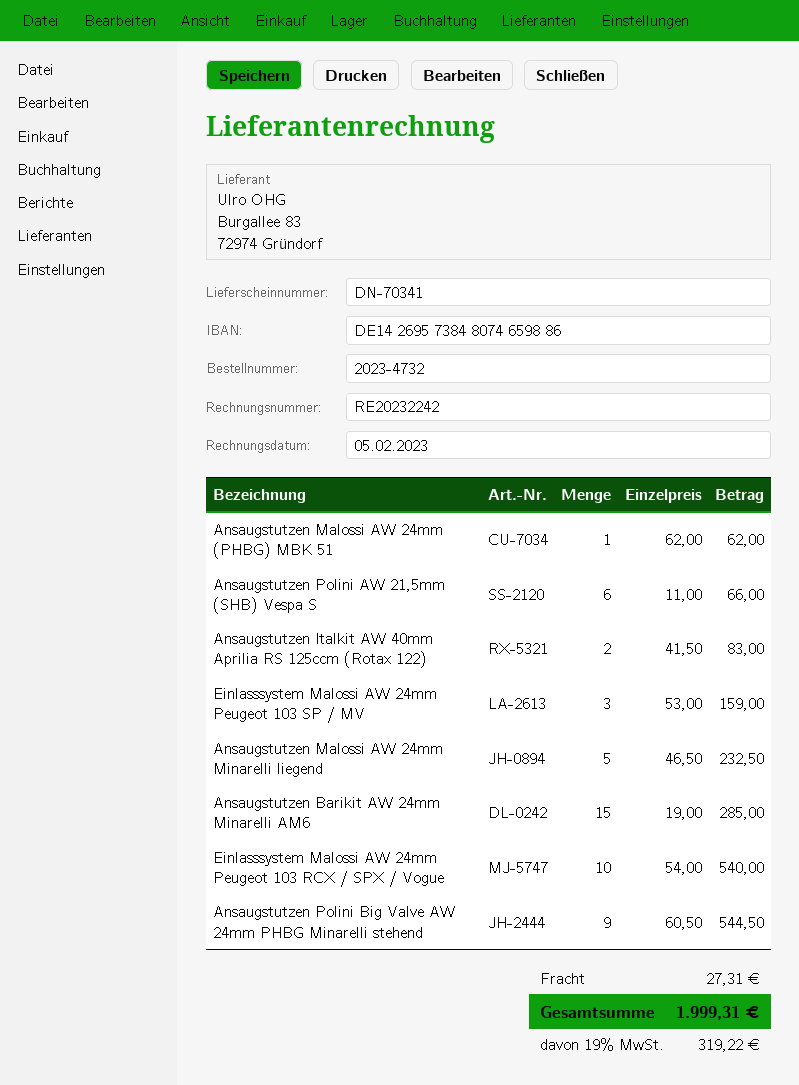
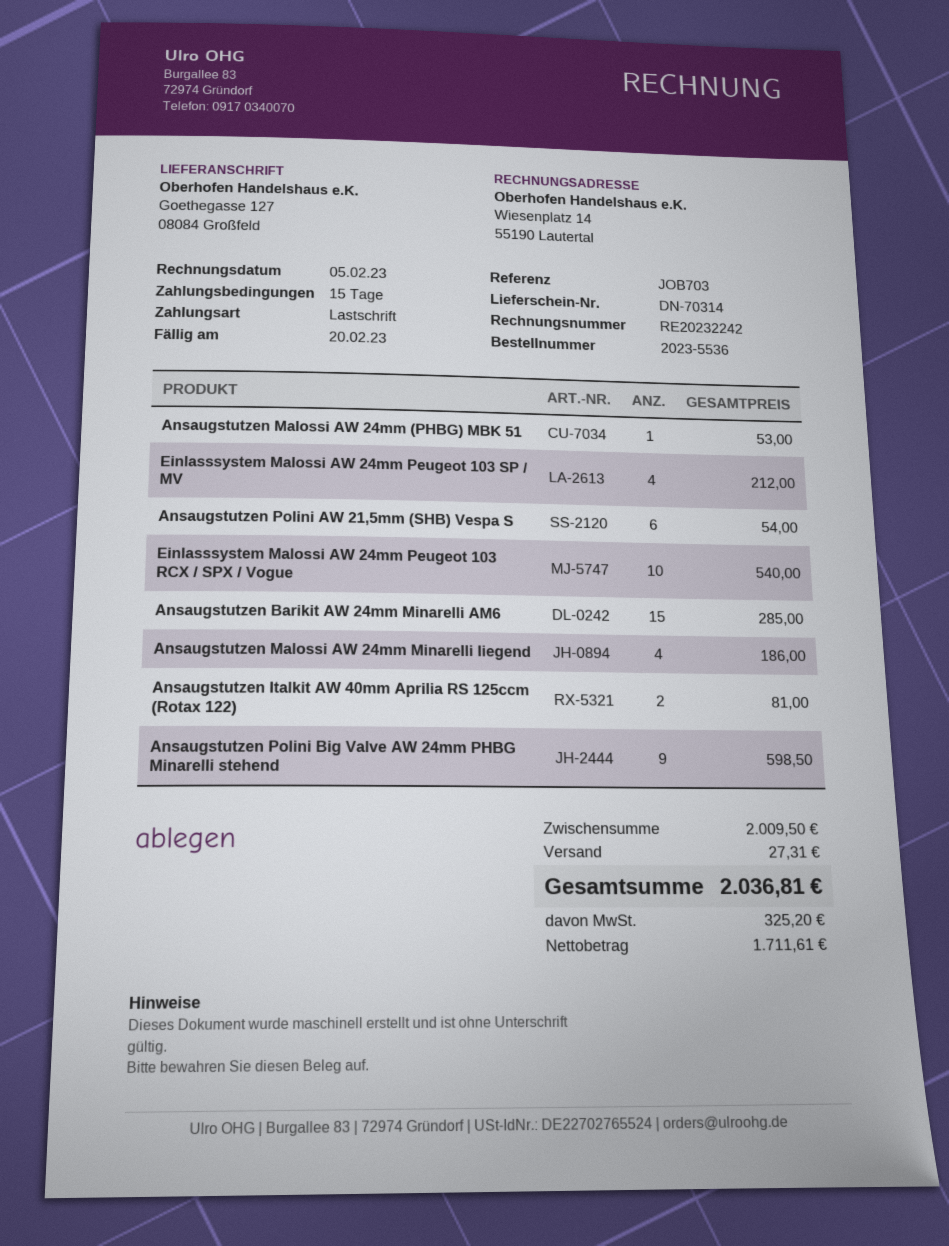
order number: 2023-4732 -> 2023-5536
delivery note number: DN-70341 -> DN-70314
Ansaugstutzen Malossi AW 24mm (PHBG) MBK 51: 1 for 62.00 -> 1 for 53.00
Ansaugstutzen Polini AW 21,5mm (SHB) Vespa S: 6 for 66.00 -> 6 for 54.00
Ansaugstutzen Italkit AW 40mm Aprilia RS 125ccm (Rotax 122): 2 for 83.00 -> 2 for 81.00
Einlasssystem Malossi AW 24mm Peugeot 103 SP / MV: 3 for 159.00 -> 4 for 212.00
Ansaugstutzen Malossi AW 24mm Minarelli liegend: 5 for 232.50 -> 4 for 186.00
Ansaugstutzen Polini Big Valve AW 24mm PHBG Minarelli stehend: 9 for 544.50 -> 9 for 598.50
tax: 319.22 -> 325.20
total: 1999.31 -> 2036.81

